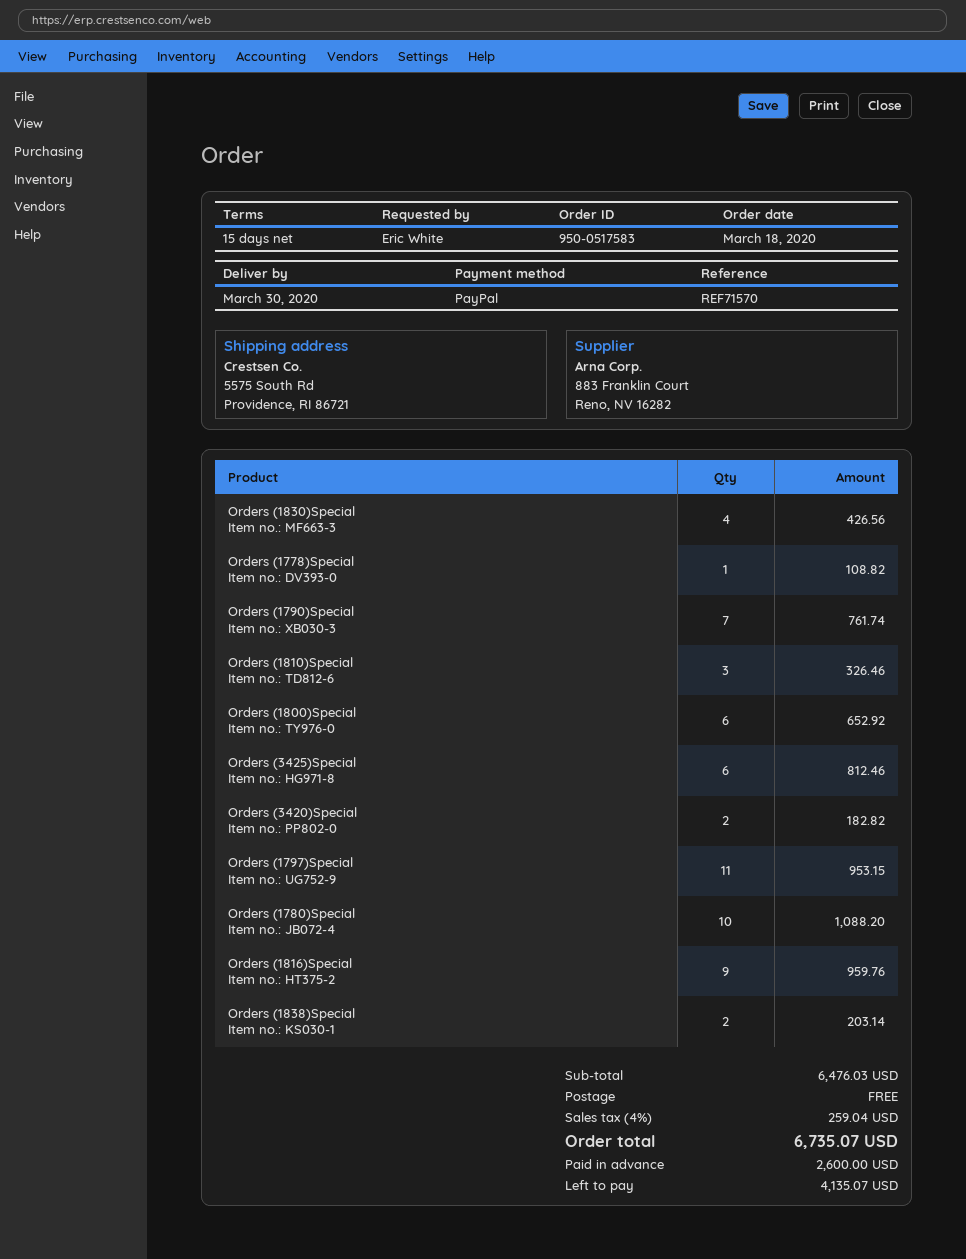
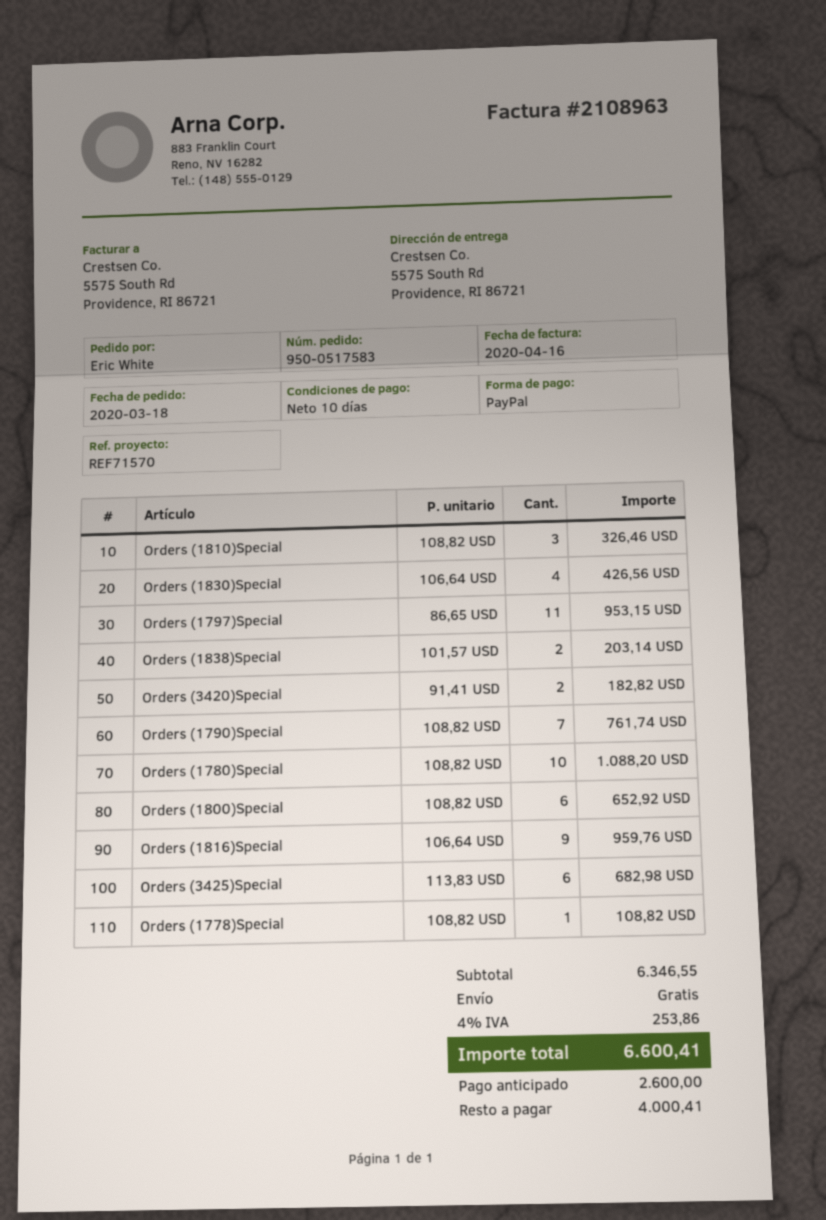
payment terms: 15 days -> 10 days
Orders (3425)Special: 6 for 812.46 -> 6 for 682.98
subtotal: 6476.03 -> 6346.55
tax: 4% = 259.04 -> 4% = 253.86
total: 6735.07 -> 6600.41
balance: 4135.07 -> 4000.41

